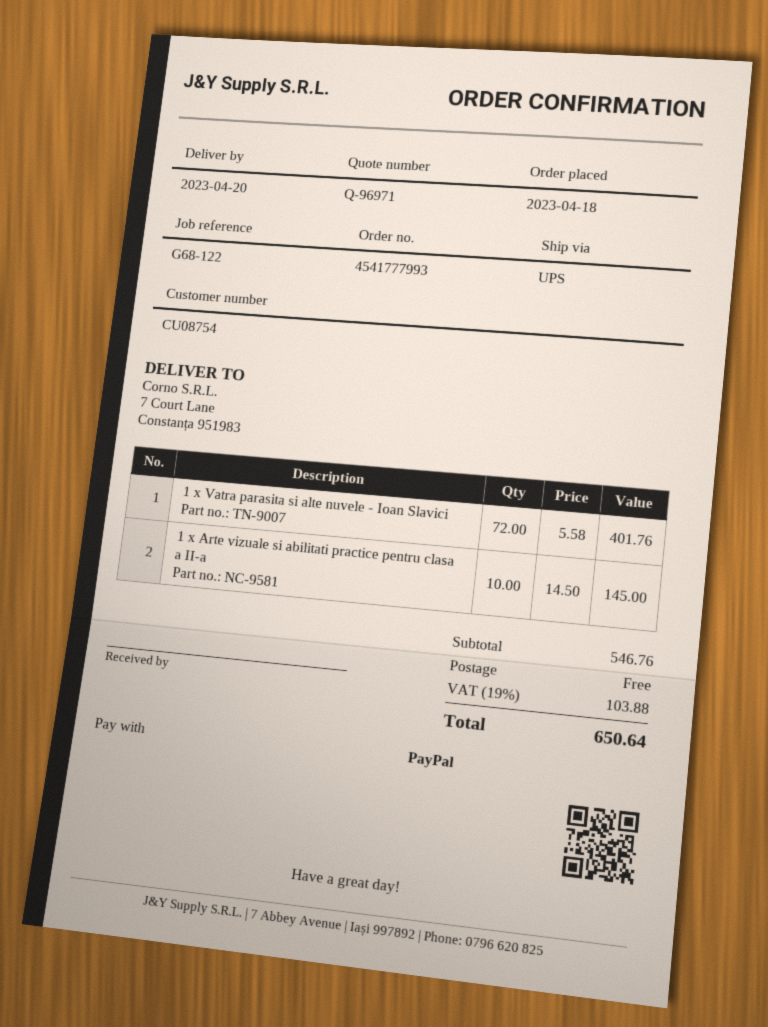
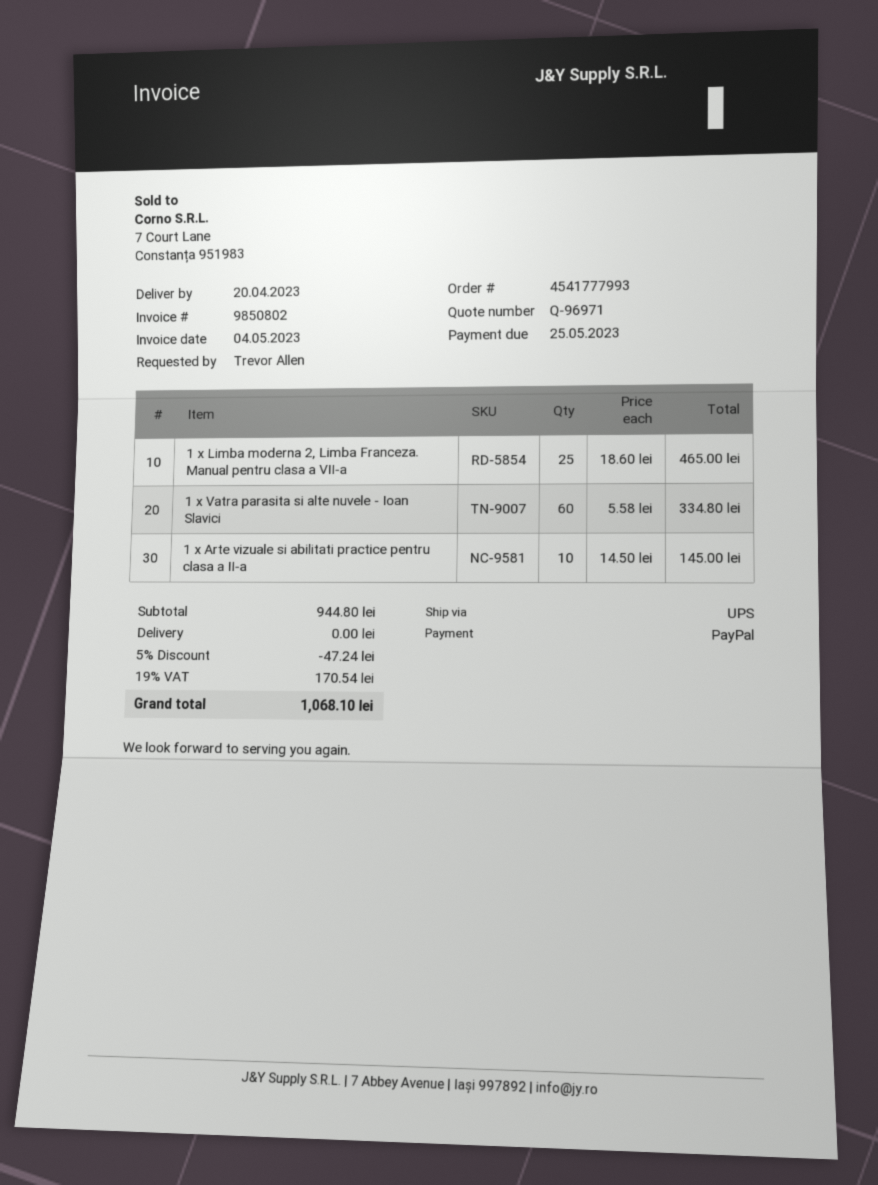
1 x Vatra parasita si alte nuvele - Ioan Slavici: 72 x 5.58 = 401.76 -> 60 x 5.58 = 334.80
1 x Limba moderna 2, Limba Franceza. Manual pentru clasa a VII-a: none -> 25 x 18.60 = 465.00
subtotal: 546.76 -> 944.80
discount: none -> 5% = 47.24
tax: 19% = 103.88 -> 19% = 170.54
total: 650.64 -> 1068.10

